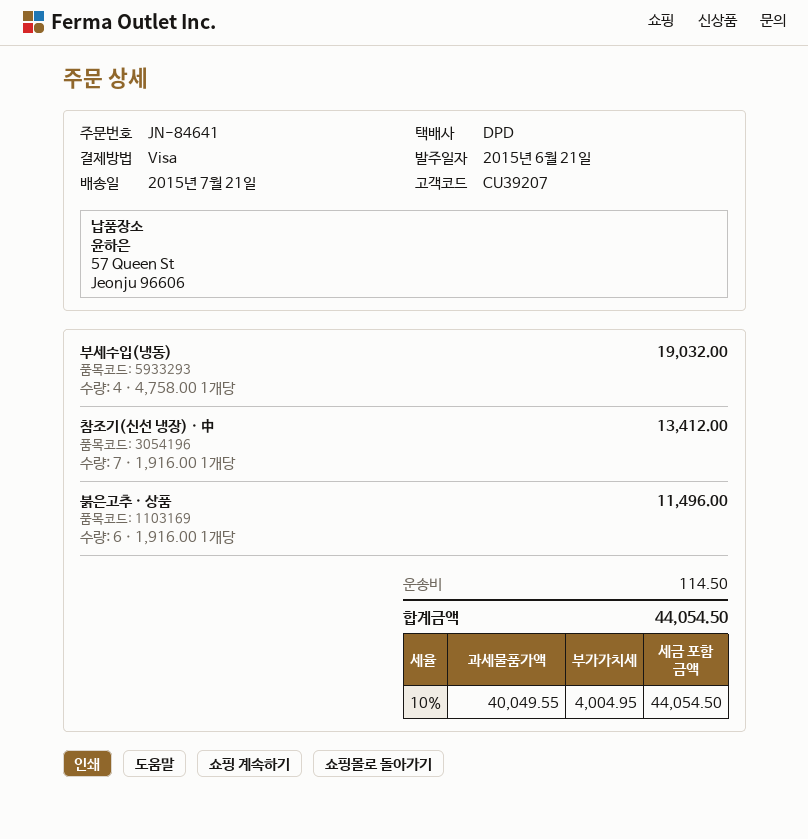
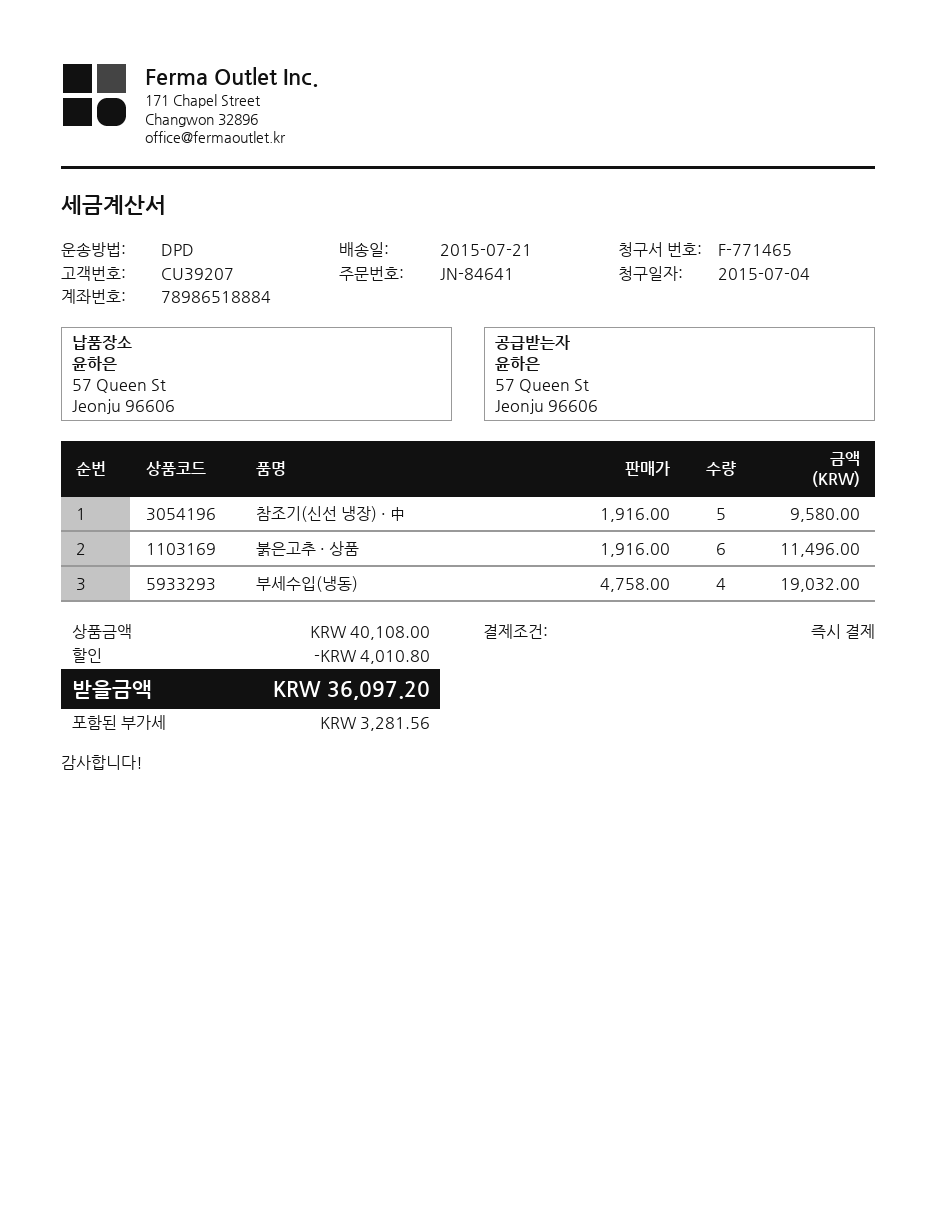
참조기(신선 냉장) · 中: 7 x 1916.00 = 13412.00 -> 5 x 1916.00 = 9580.00
discount: none -> 4010.80
shipping: 114.50 -> none
tax: 4004.95 -> 3281.56
total: 44054.50 -> 36097.20

